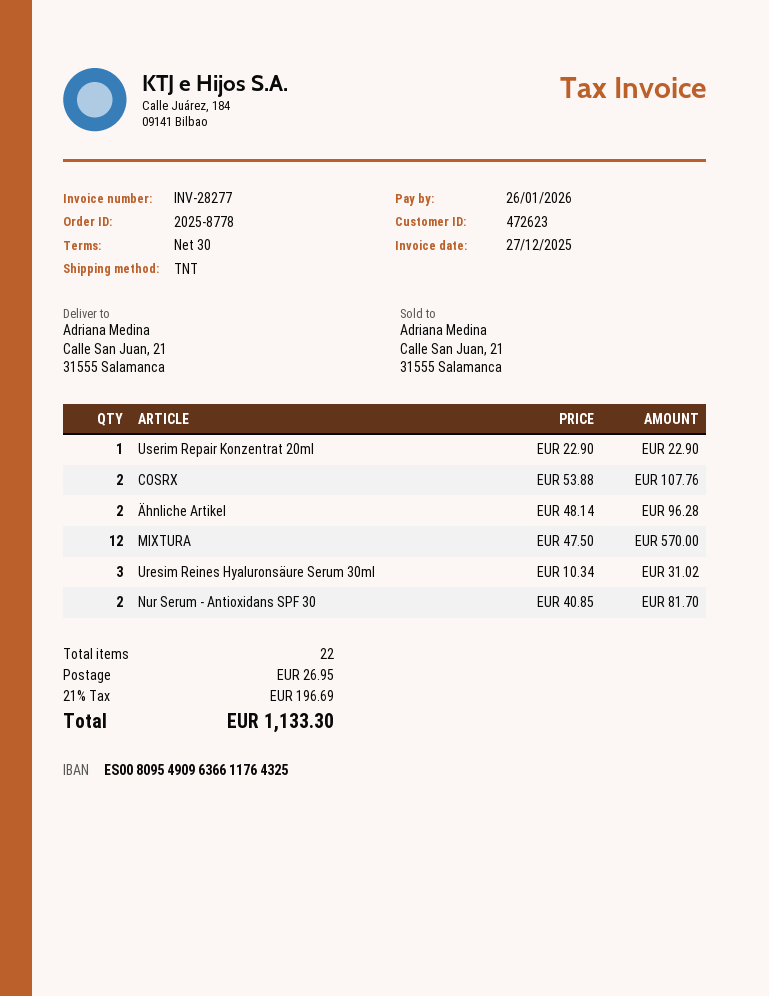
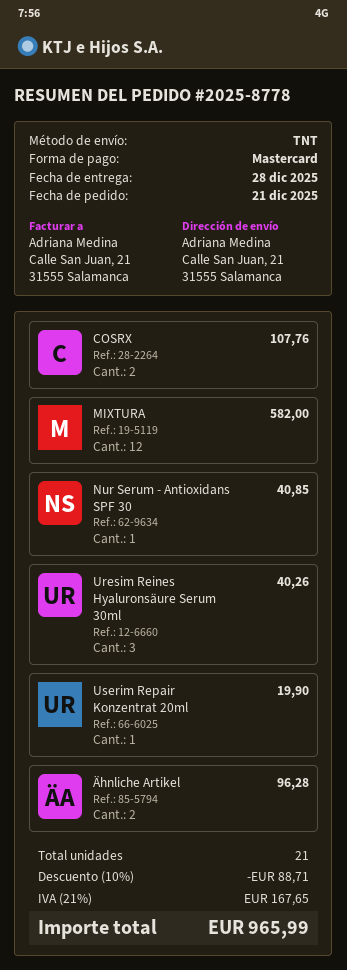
Userim Repair Konzentrat 20ml: 1 for 22.90 -> 1 for 19.90
MIXTURA: 12 for 570.00 -> 12 for 582.00
Uresim Reines Hyaluronsäure Serum 30ml: 3 for 31.02 -> 3 for 40.26
Nur Serum - Antioxidans SPF 30: 2 for 81.70 -> 1 for 40.85
total quantity: 22 -> 21
discount: none -> 10% = 88.71
shipping: 26.95 -> none
tax: 21% = 196.69 -> 21% = 167.65
total: 1133.30 -> 965.99

